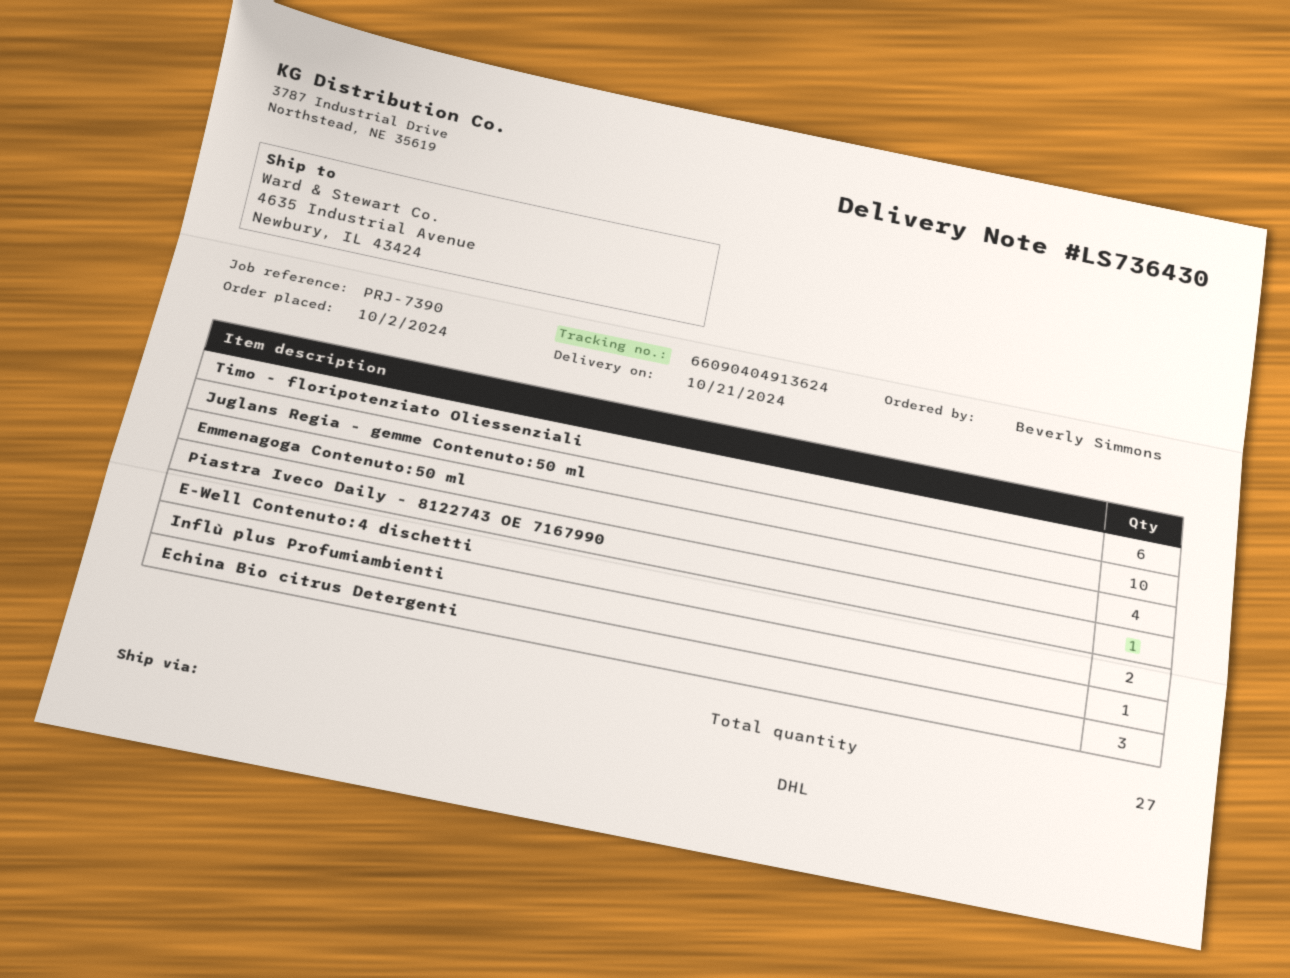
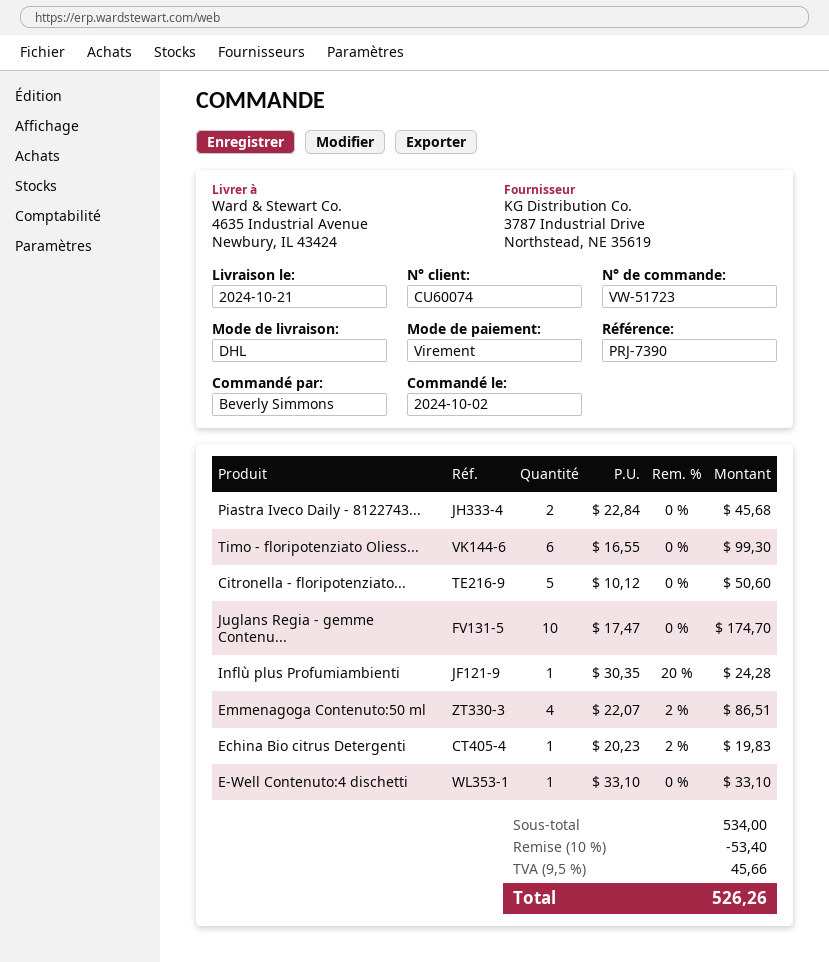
Piastra Iveco Daily - 8122743 OE 7167990: 1 -> 2
E-Well Contenuto:4 dischetti: 2 -> 1
Echina Bio citrus Detergenti: 3 -> 1
Citronella - floripotenziato...: none -> 5

